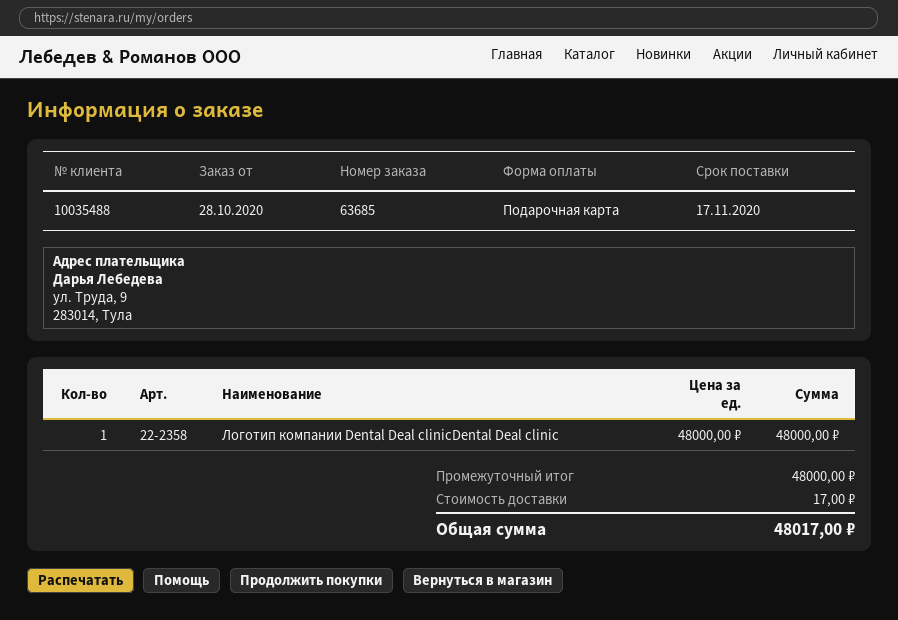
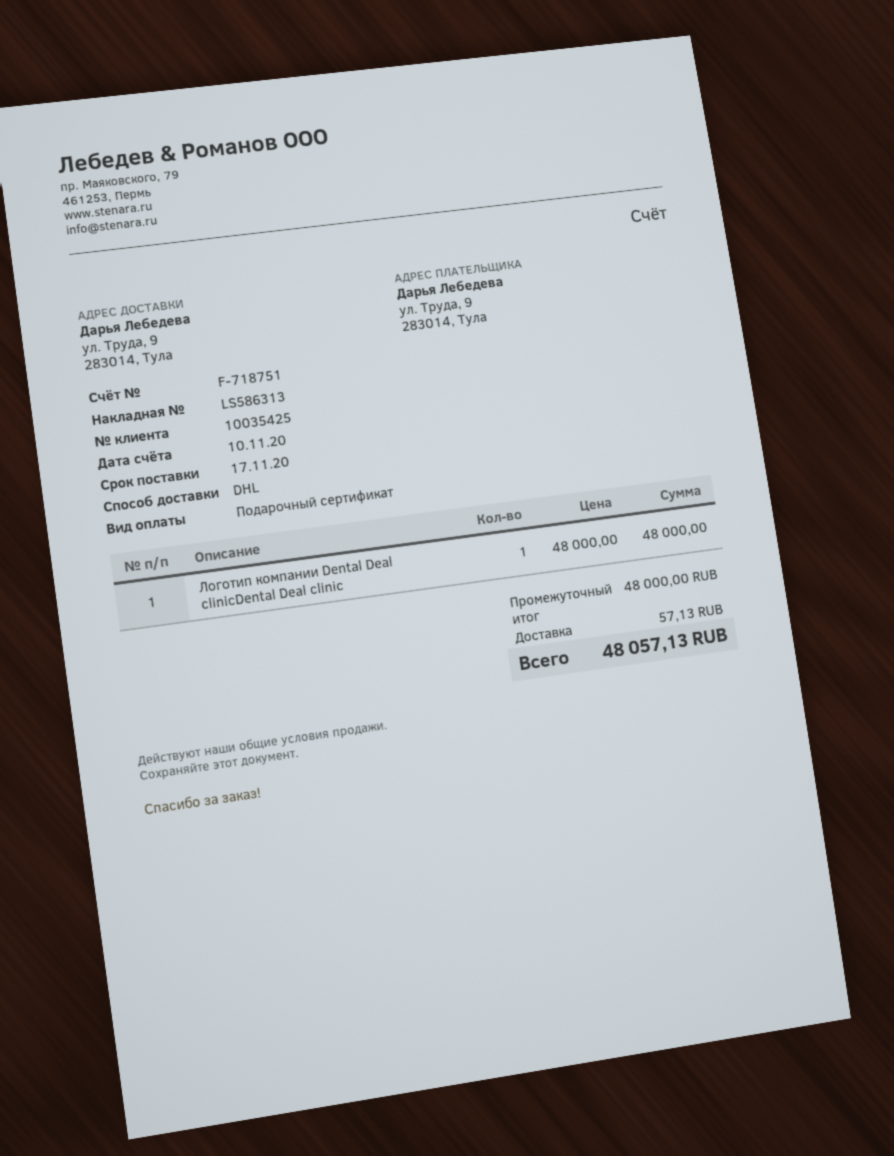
customer number: 10035488 -> 10035425
shipping: 17.00 -> 57.13
total: 48017.00 -> 48057.13

